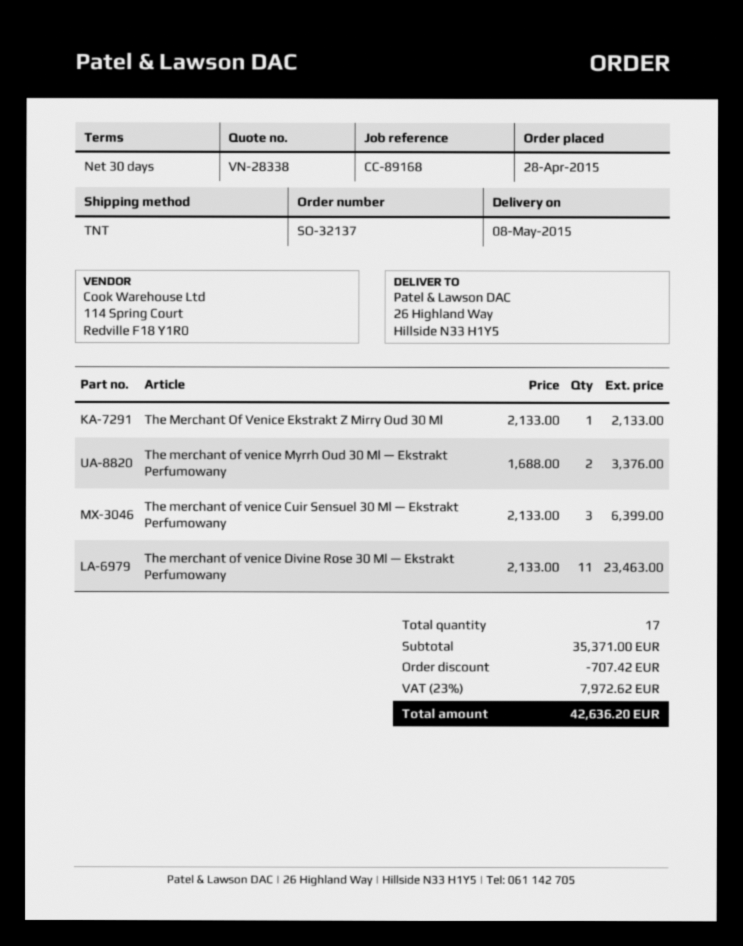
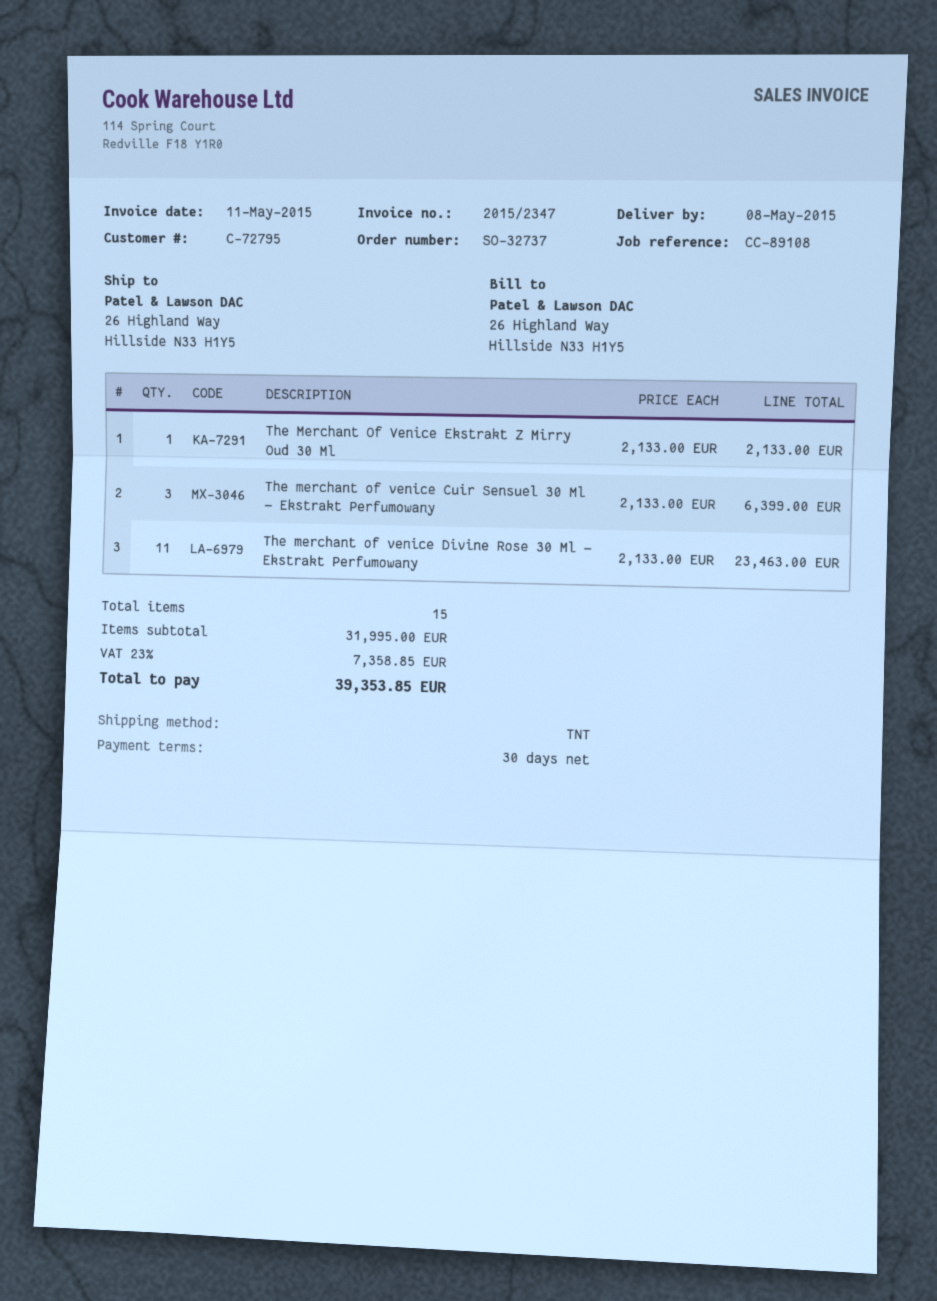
order number: SO-32137 -> SO-32737
reference: CC-89168 -> CC-89108
The merchant of venice Myrrh Oud 30 Ml — Ekstrakt Perfumowany: 2 x 1688.00 = 3376.00 -> none
total quantity: 17 -> 15
subtotal: 35371.00 -> 31995.00
discount: 707.42 -> none
tax: 23% = 7972.62 -> 23% = 7358.85
total: 42636.20 -> 39353.85

